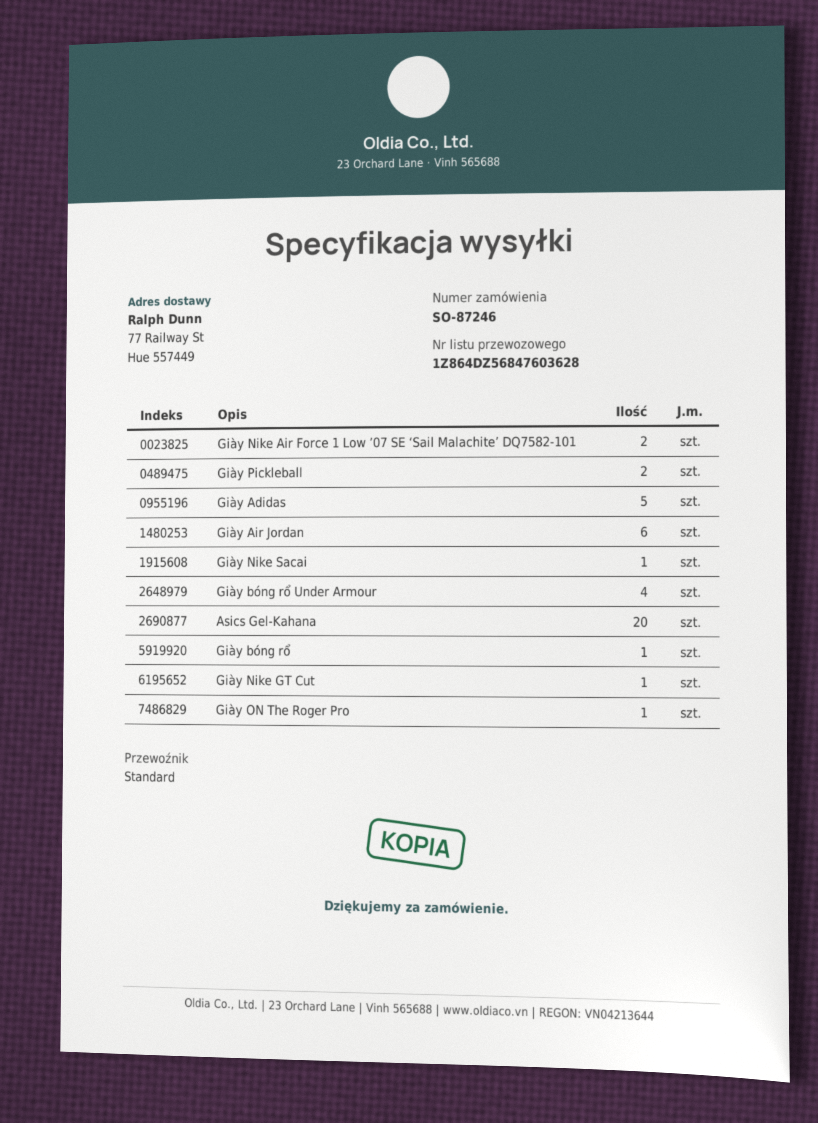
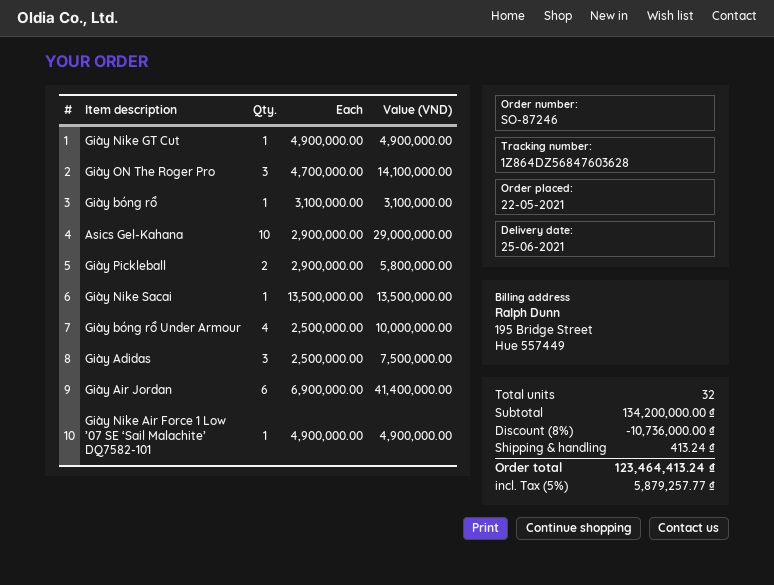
Giày Nike Air Force 1 Low ’07 SE ‘Sail Malachite’ DQ7582-101: 2 -> 1
Giày Adidas: 5 -> 3
Asics Gel-Kahana: 20 -> 10
Giày ON The Roger Pro: 1 -> 3

